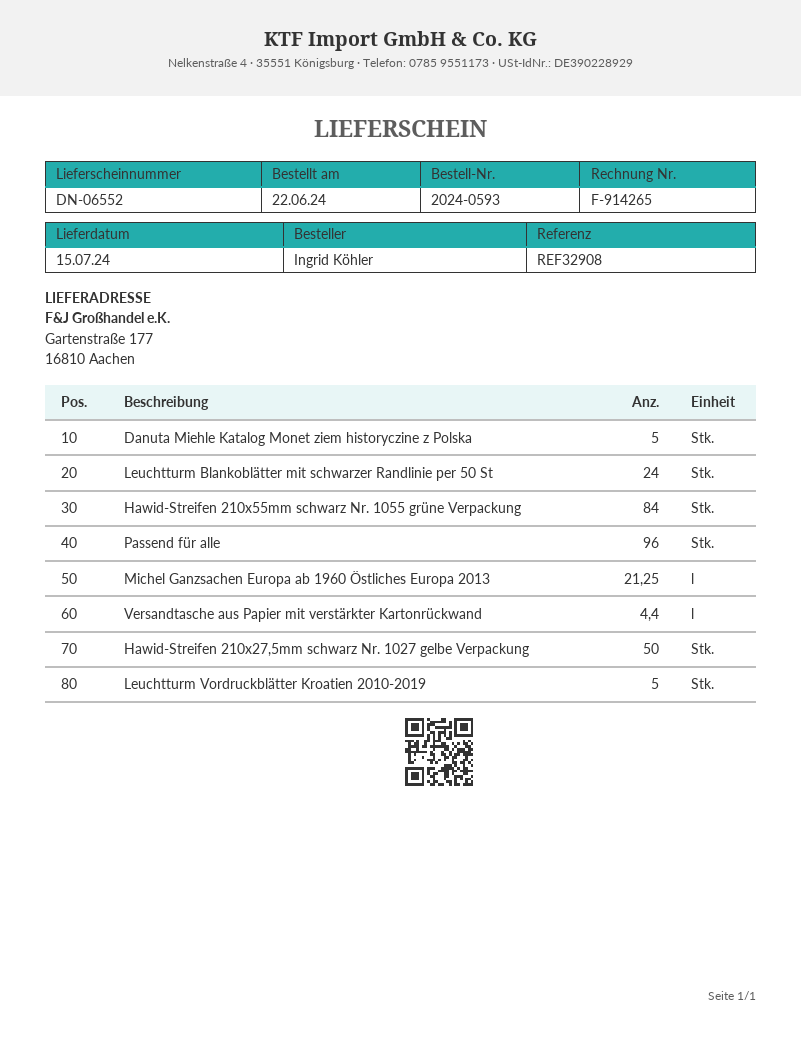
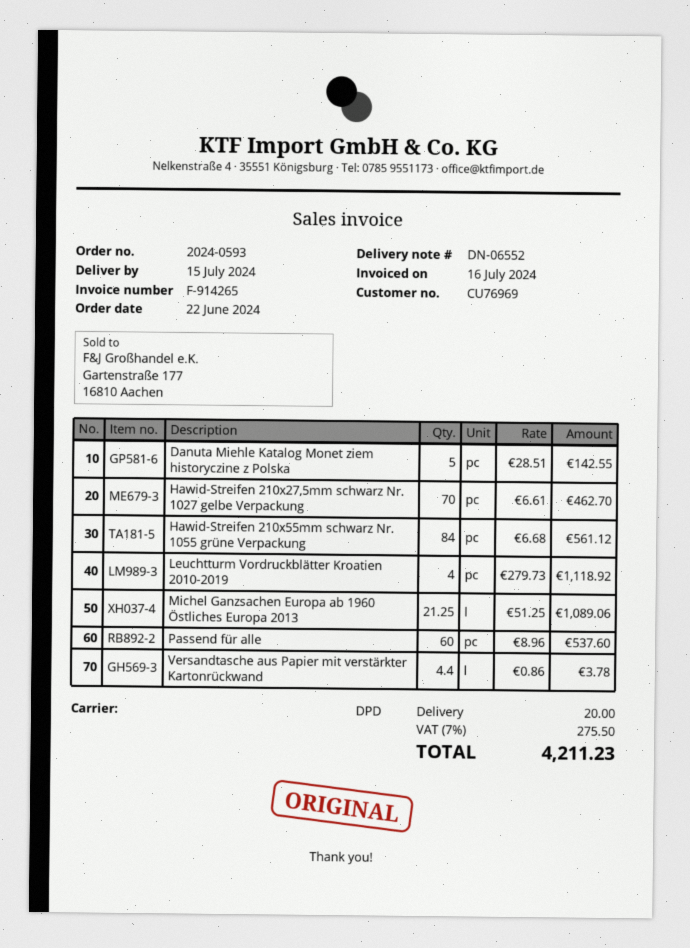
Leuchtturm Blankoblätter mit schwarzer Randlinie per 50 St: 24 -> none
Passend für alle: 96 -> 60
Hawid-Streifen 210x27,5mm schwarz Nr. 1027 gelbe Verpackung: 50 -> 70
Leuchtturm Vordruckblätter Kroatien 2010-2019: 5 -> 4

